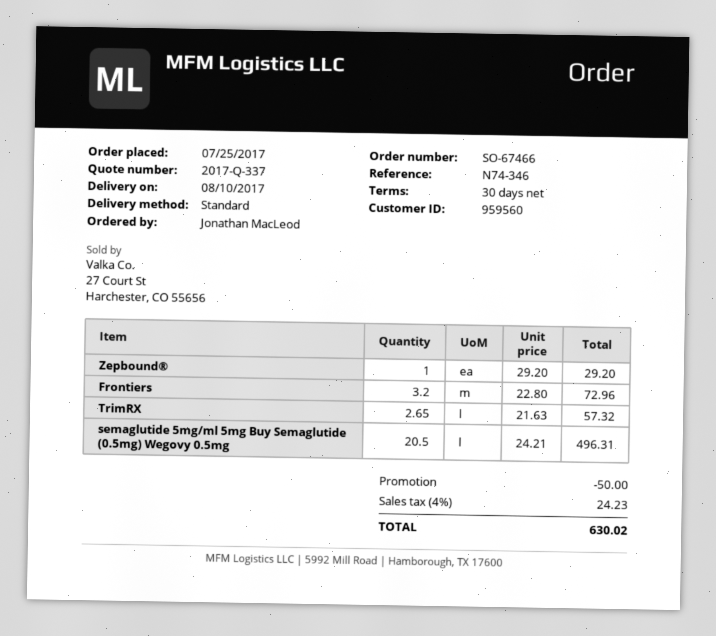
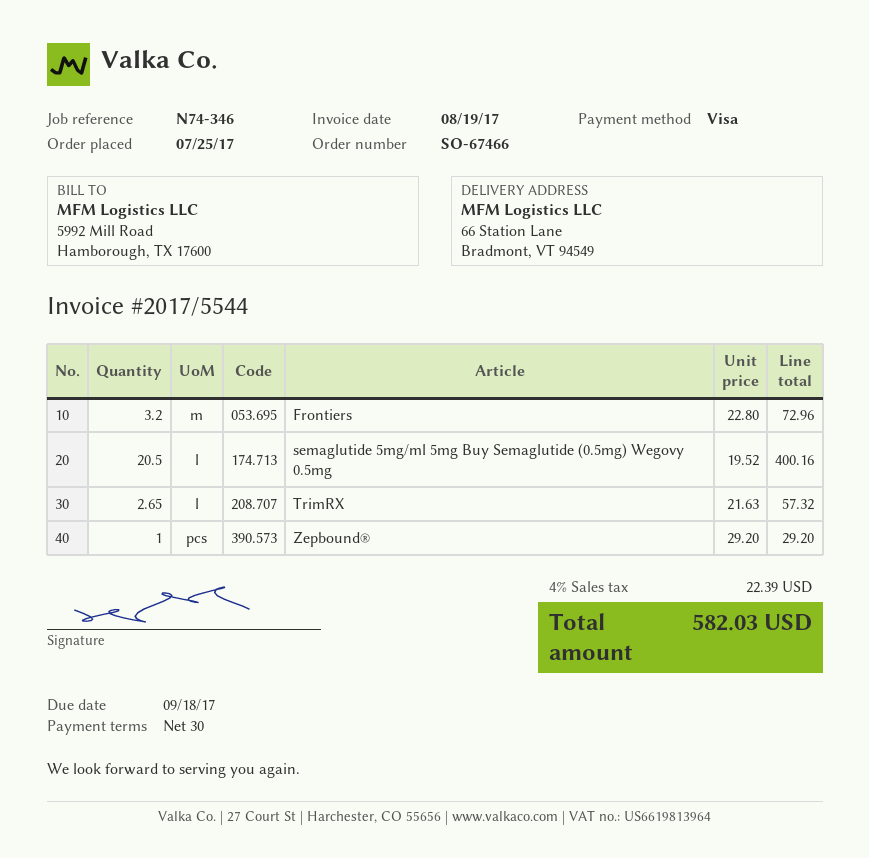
semaglutide 5mg/ml 5mg Buy Semaglutide (0.5mg) Wegovy 0.5mg: 20.5 x 24.21 = 496.31 -> 20.5 x 19.52 = 400.16
discount: 50.00 -> none
tax: 4% = 24.23 -> 4% = 22.39
total: 630.02 -> 582.03

